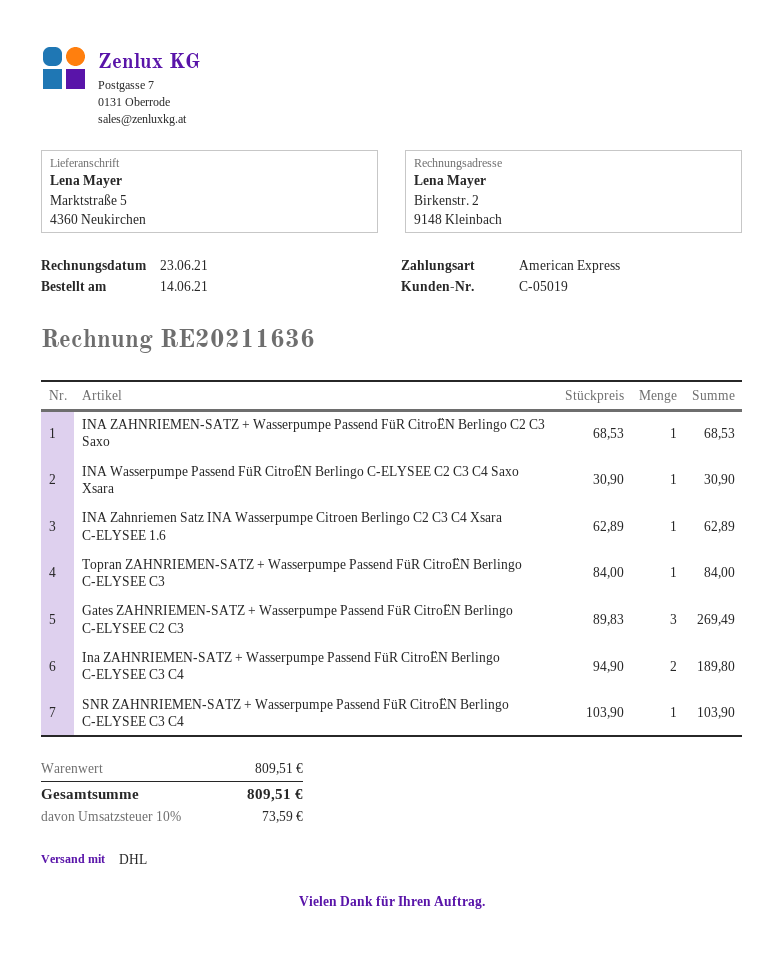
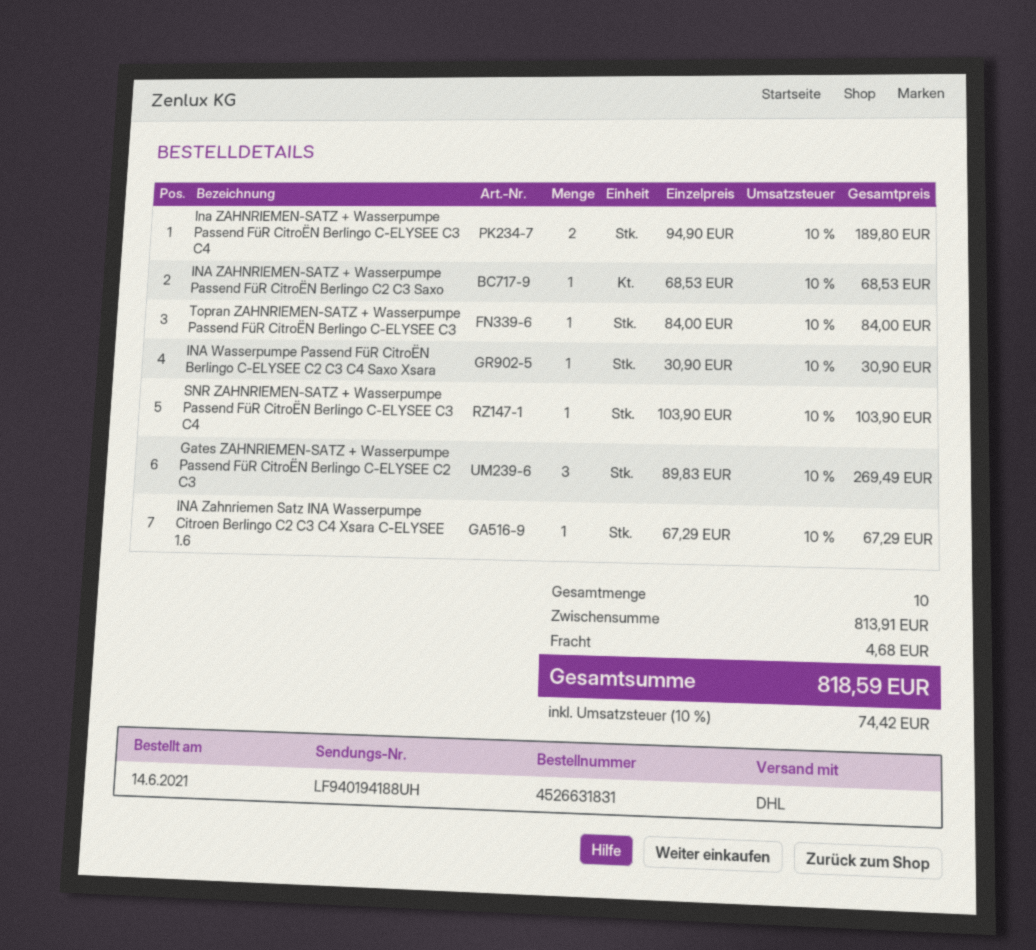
INA Zahnriemen Satz INA Wasserpumpe Citroen Berlingo C2 C3 C4 Xsara C-ELYSEE 1.6: 1 x 62.89 = 62.89 -> 1 x 67.29 = 67.29
subtotal: 809.51 -> 813.91
shipping: none -> 4.68
tax: 10% = 73.59 -> 10% = 74.42
total: 809.51 -> 818.59

